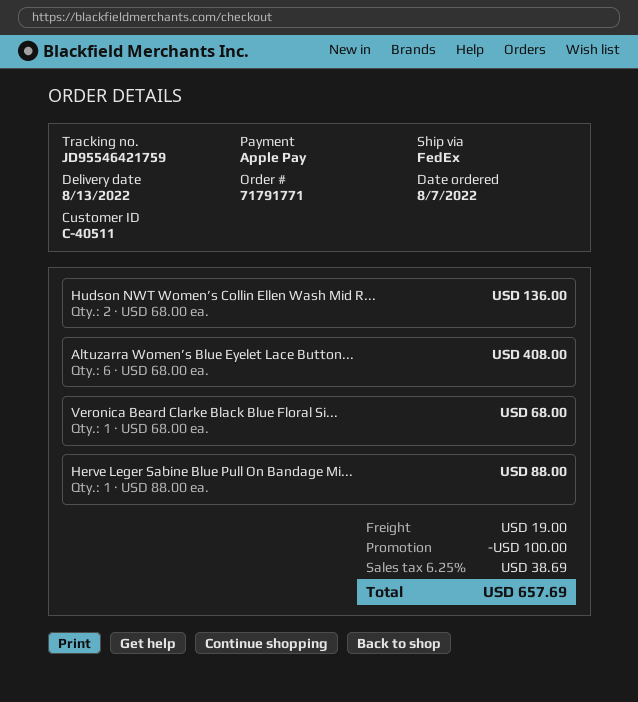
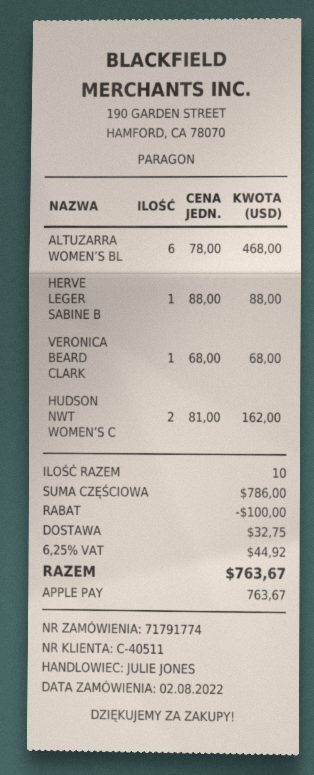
order number: 71791771 -> 71791774
order date: 2022-08-07 -> 2022-08-02
Hudson NWT Women’s Collin Ellen Wash Mid R...: 2 x 68.00 = 136.00 -> 2 x 81.00 = 162.00
Altuzarra Women’s Blue Eyelet Lace Button...: 6 x 68.00 = 408.00 -> 6 x 78.00 = 468.00
shipping: 19.00 -> 32.75
tax: 6.25% = 38.69 -> 6.25% = 44.92
total: 657.69 -> 763.67

